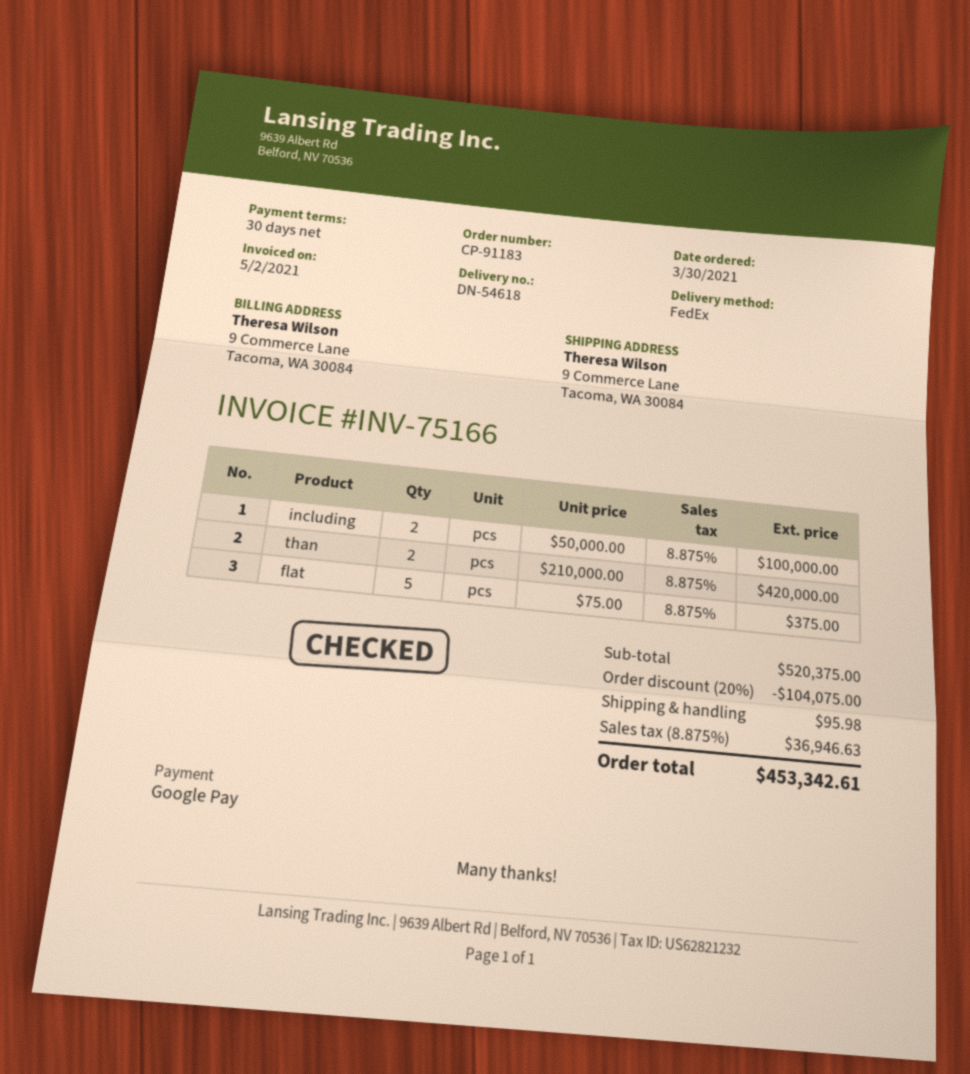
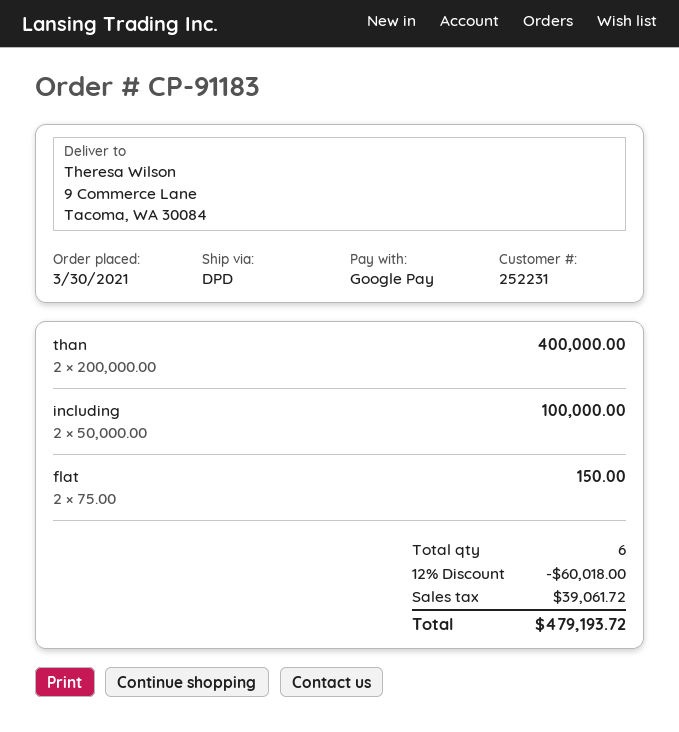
shipping method: FedEx -> DPD
than: 2 x 210000.00 = 420000.00 -> 2 x 200000.00 = 400000.00
flat: 5 x 75.00 = 375.00 -> 2 x 75.00 = 150.00
discount: 20% = 104075.00 -> 12% = 60018.00
shipping: 95.98 -> none
tax: 36946.63 -> 39061.72
total: 453342.61 -> 479193.72

